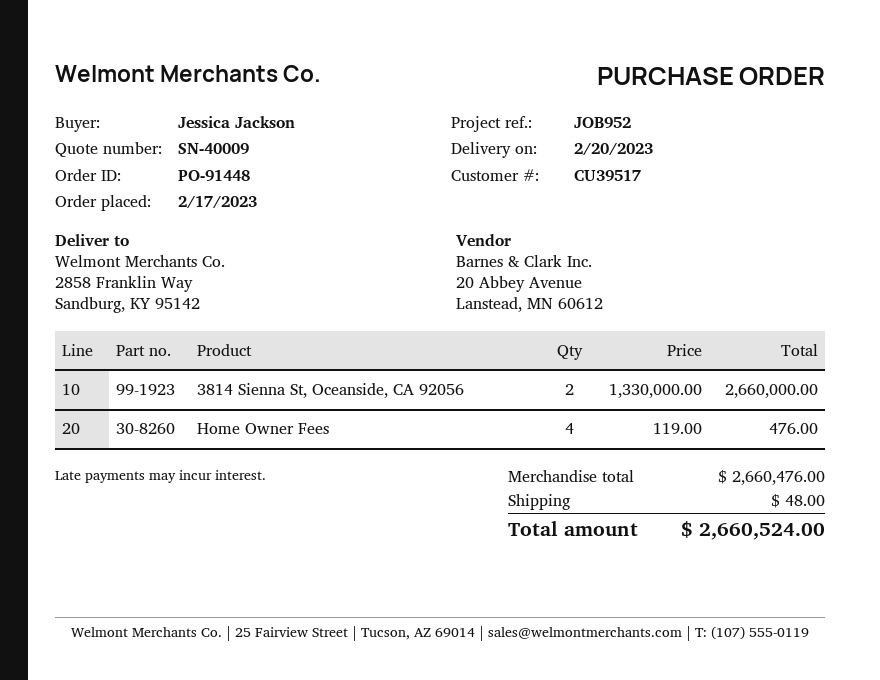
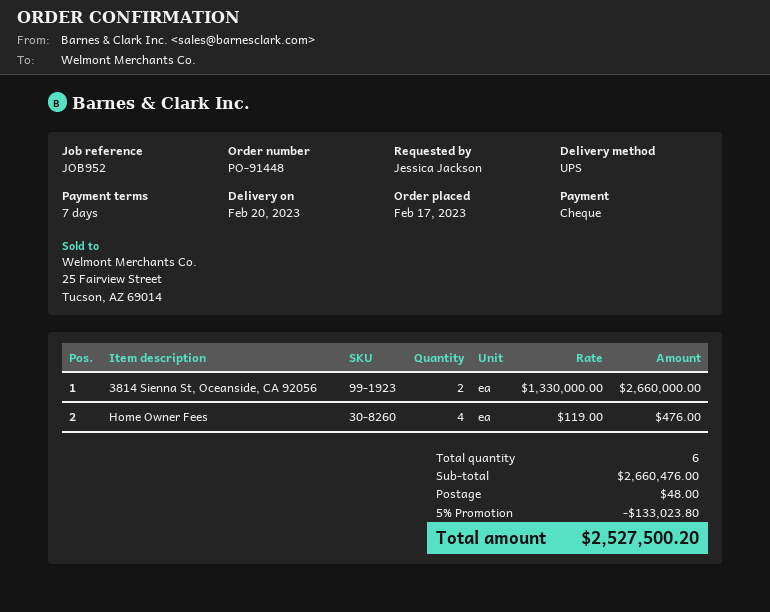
discount: none -> 5% = 133023.80
total: 2660524.00 -> 2527500.20

